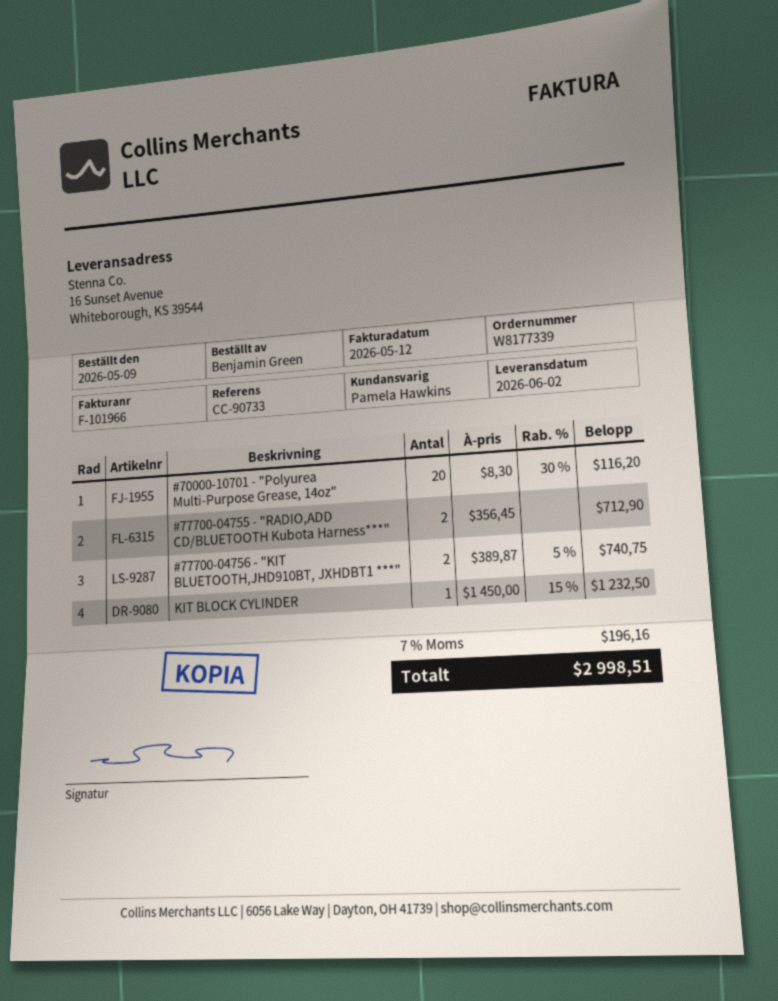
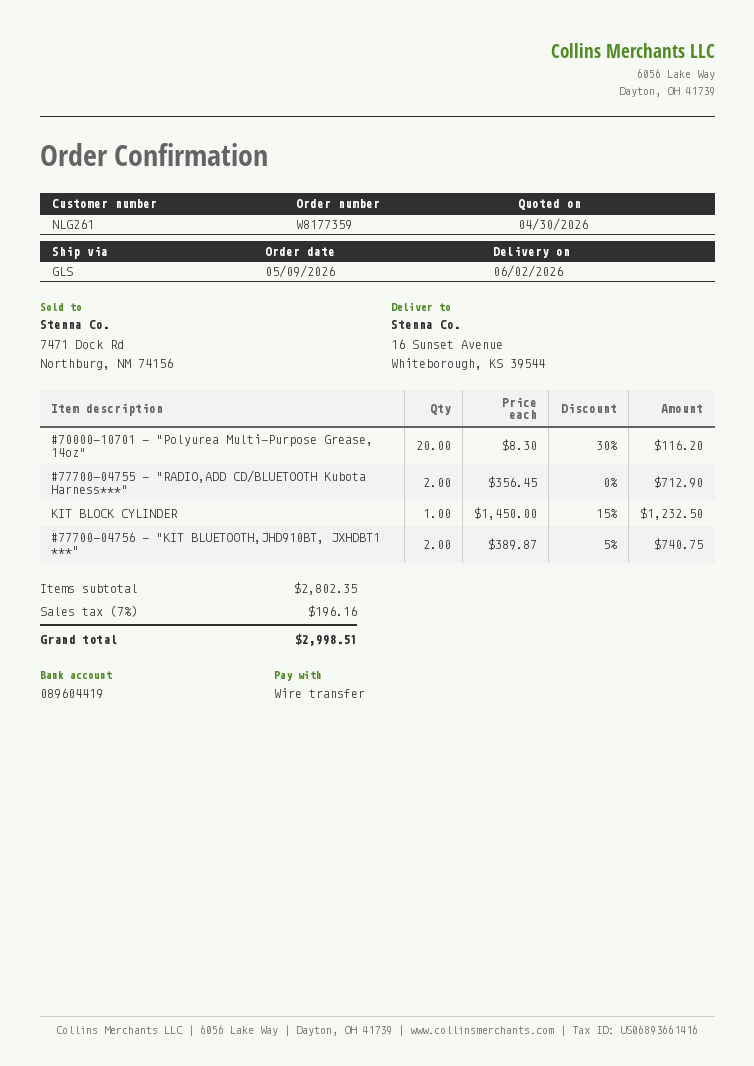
order number: W8177339 -> W8177359

